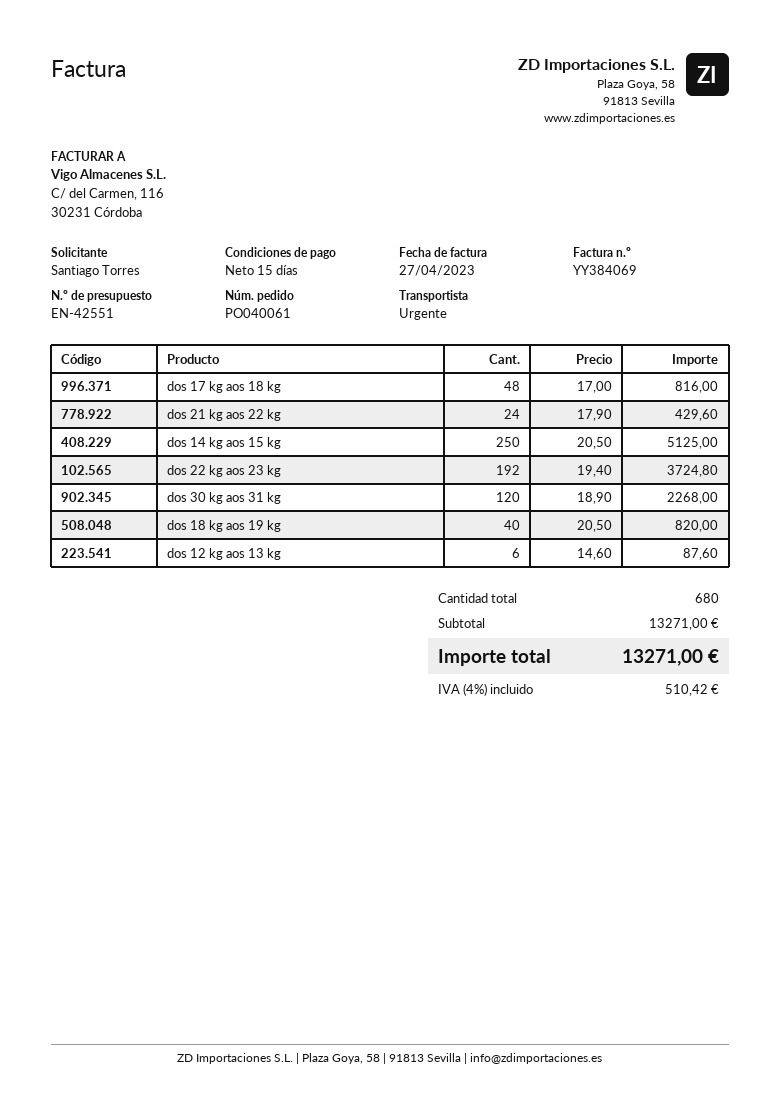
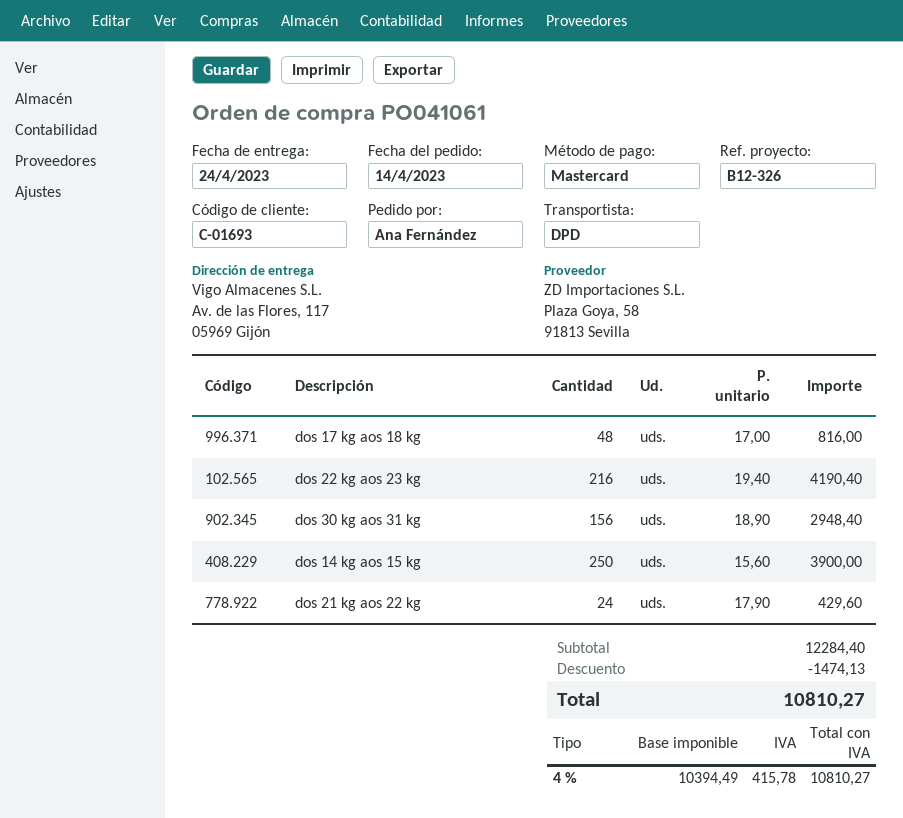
order number: PO040061 -> PO041061
ordered by: Santiago Torres -> Ana Fernández
shipping method: express -> DPD
dos 14 kg aos 15 kg: 250 x 20.50 = 5125.00 -> 250 x 15.60 = 3900.00
dos 22 kg aos 23 kg: 192 x 19.40 = 3724.80 -> 216 x 19.40 = 4190.40
dos 30 kg aos 31 kg: 120 x 18.90 = 2268.00 -> 156 x 18.90 = 2948.40
dos 18 kg aos 19 kg: 40 x 20.50 = 820.00 -> none
dos 12 kg aos 13 kg: 6 x 14.60 = 87.60 -> none
subtotal: 13271.00 -> 12284.40
discount: none -> 1474.13
tax: 4% = 510.42 -> 4% = 415.78
total: 13271.00 -> 10810.27

